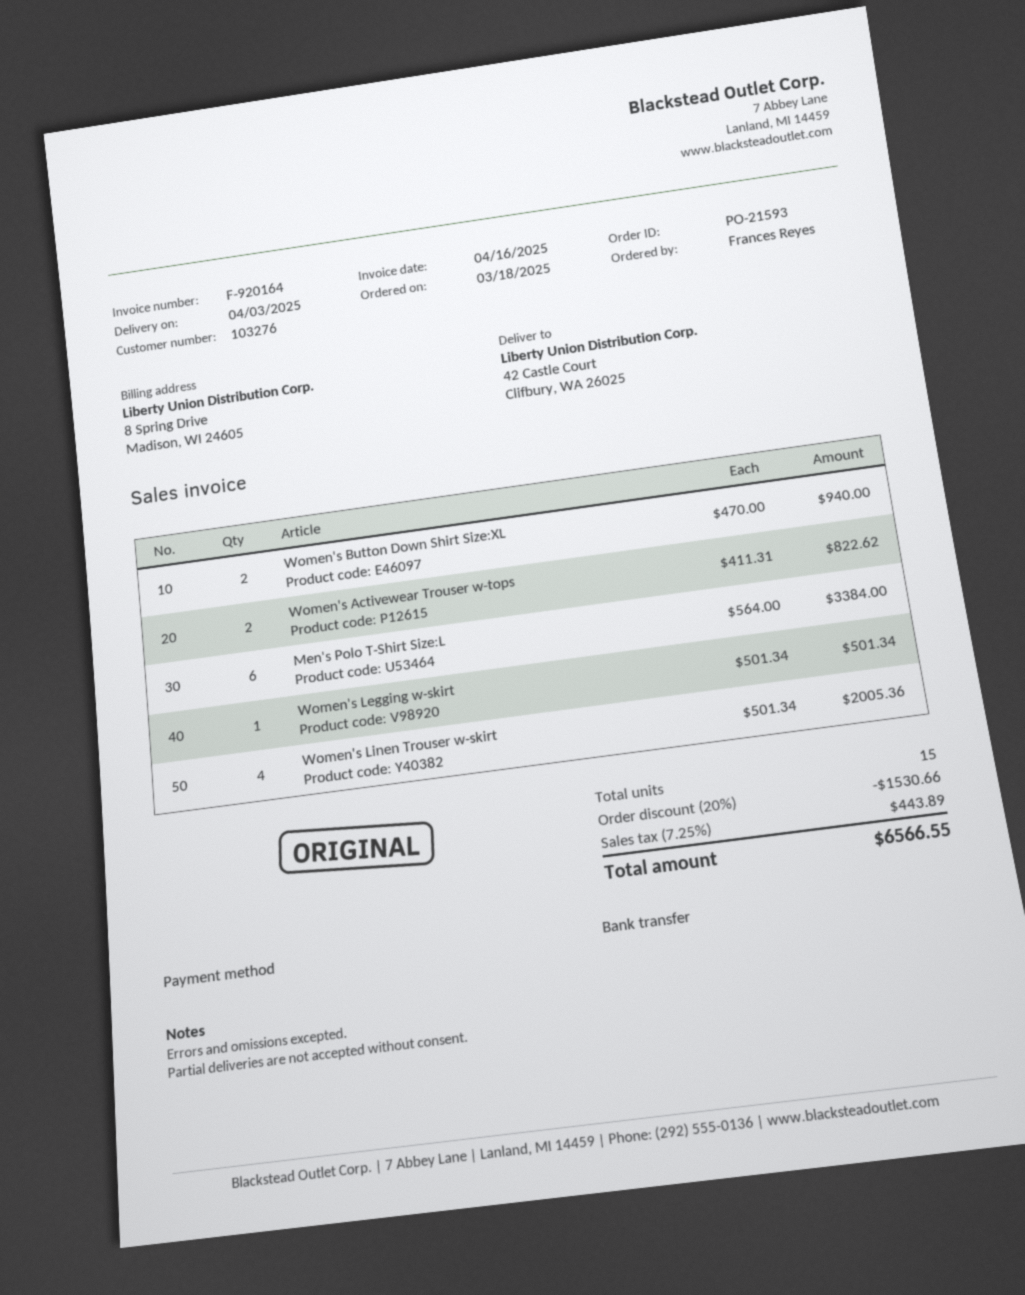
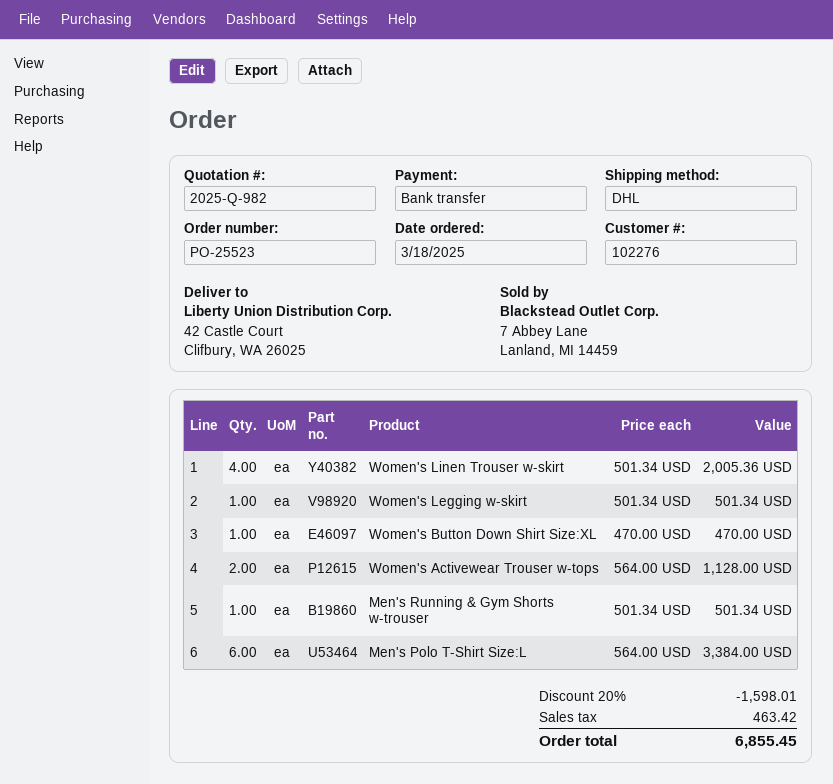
order number: PO-21593 -> PO-25523
customer number: 103276 -> 102276
Women's Button Down Shirt Size:XL: 2 x 470.00 = 940.00 -> 1 x 470.00 = 470.00
Women's Activewear Trouser w-tops: 2 x 411.31 = 822.62 -> 2 x 564.00 = 1128.00
Men's Running & Gym Shorts w-trouser: none -> 1 x 501.34 = 501.34
discount: 20% = 1530.66 -> 20% = 1598.01
tax: 443.89 -> 463.42
total: 6566.55 -> 6855.45

